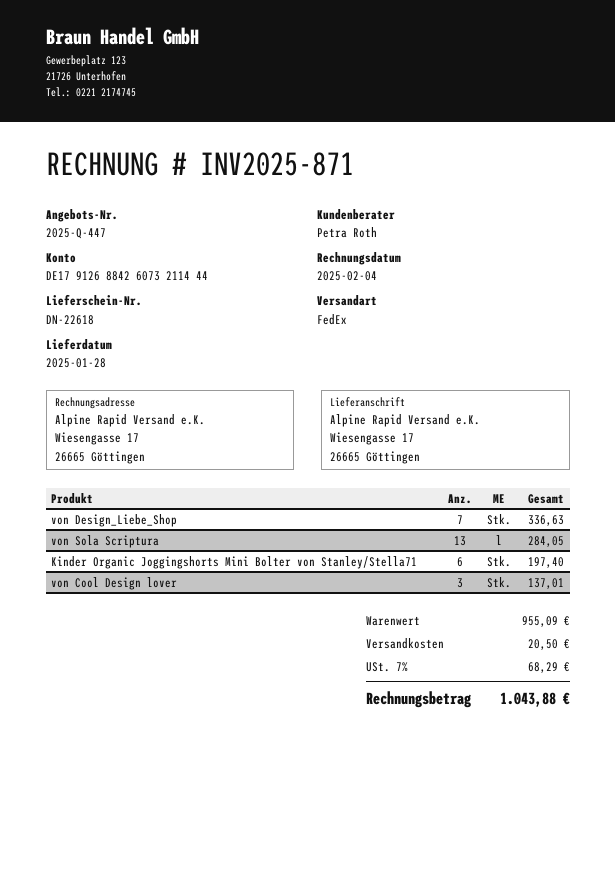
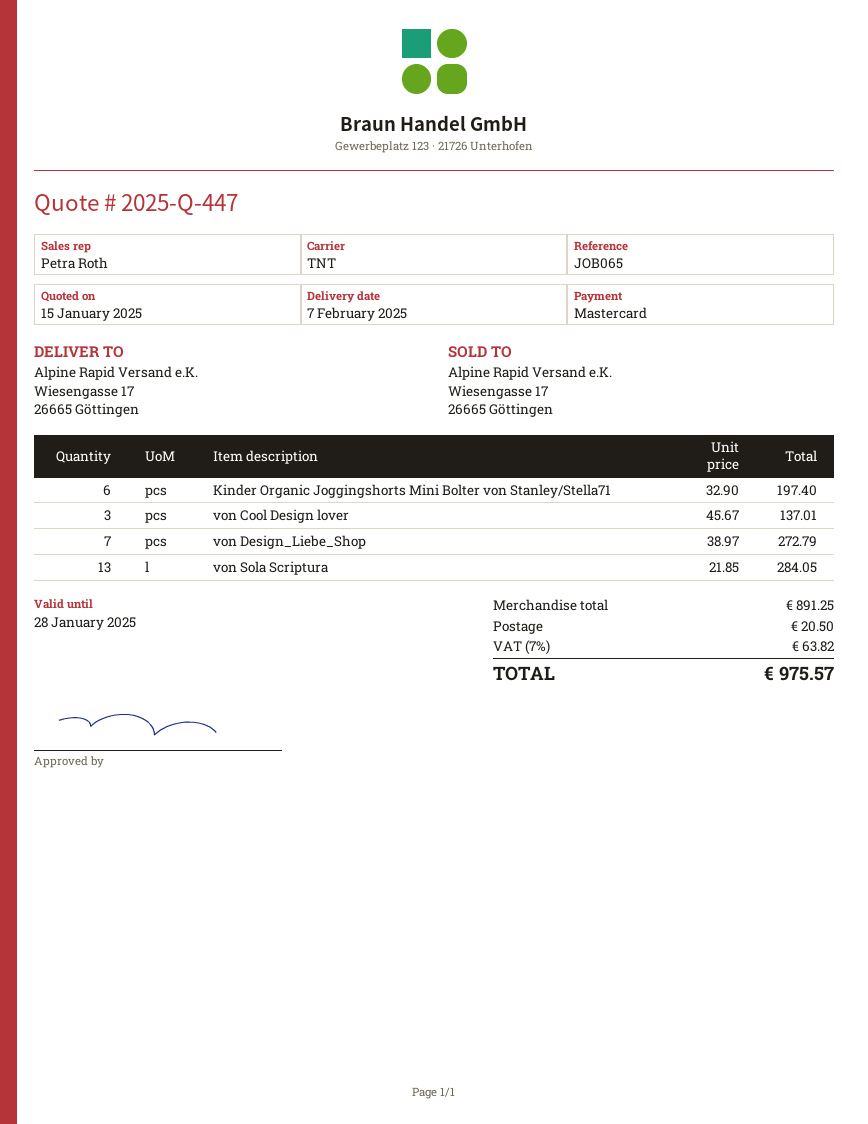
delivery date: 2025-01-28 -> 2025-02-07
shipping method: FedEx -> TNT
von Design_Liebe_Shop: 7 for 336.63 -> 7 for 272.79
subtotal: 955.09 -> 891.25
tax: 7% = 68.29 -> 7% = 63.82
total: 1043.88 -> 975.57

